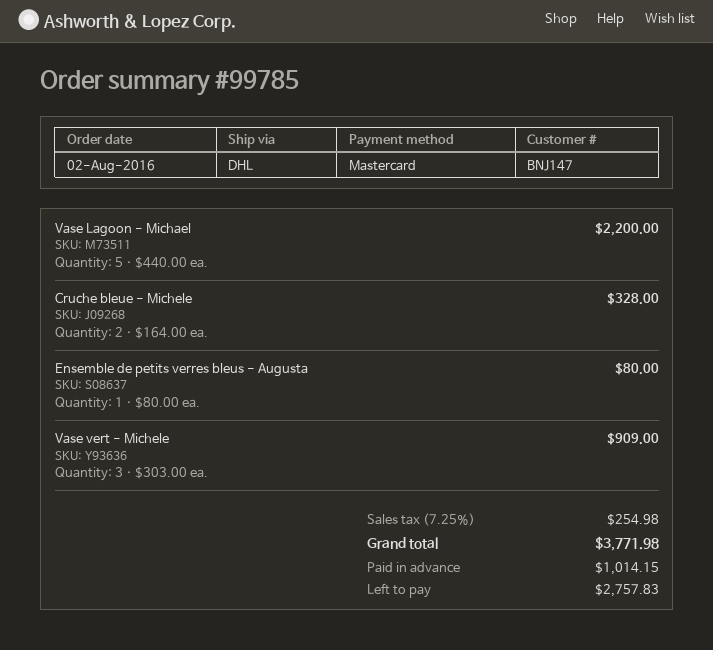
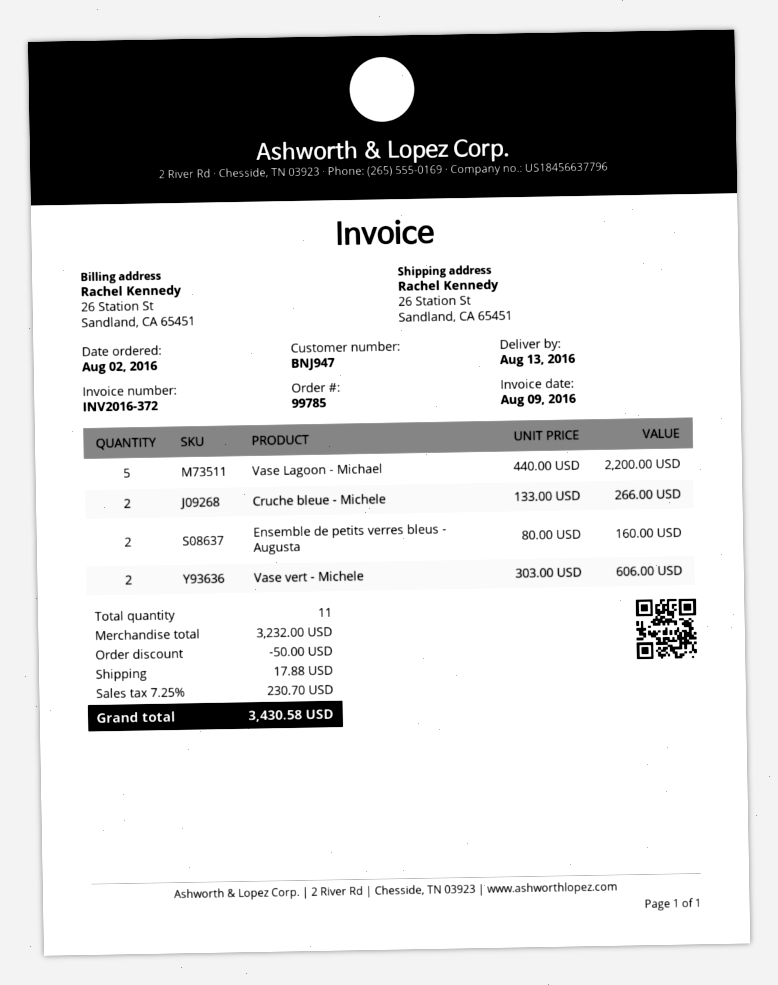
customer number: BNJ147 -> BNJ947
Cruche bleue - Michele: 2 x 164.00 = 328.00 -> 2 x 133.00 = 266.00
Ensemble de petits verres bleus - Augusta: 1 x 80.00 = 80.00 -> 2 x 80.00 = 160.00
Vase vert - Michele: 3 x 303.00 = 909.00 -> 2 x 303.00 = 606.00
discount: none -> 50.00
shipping: none -> 17.88
tax: 7.25% = 254.98 -> 7.25% = 230.70
total: 3771.98 -> 3430.58

